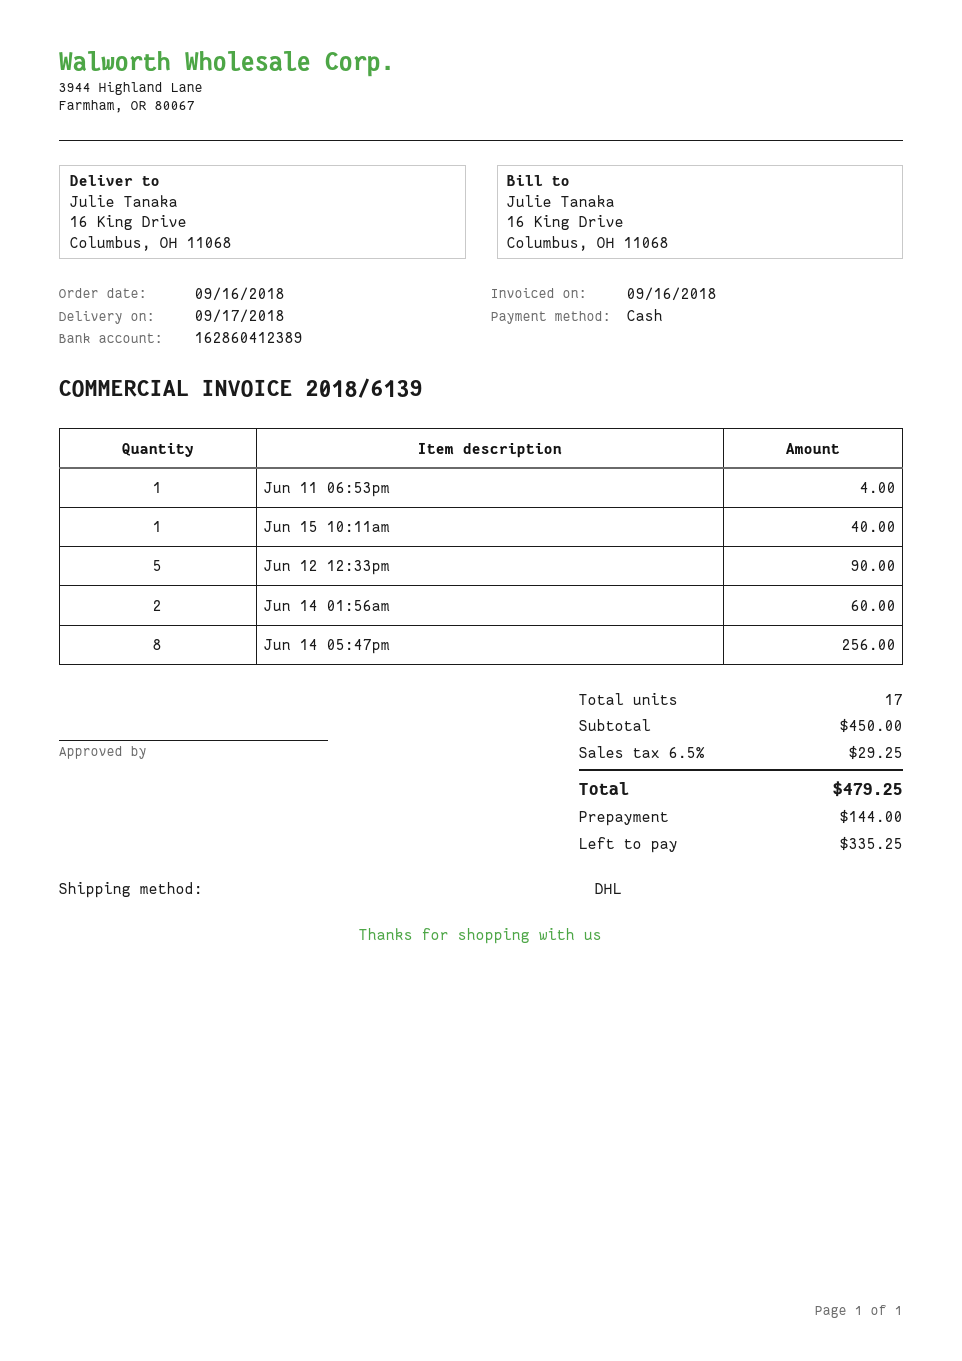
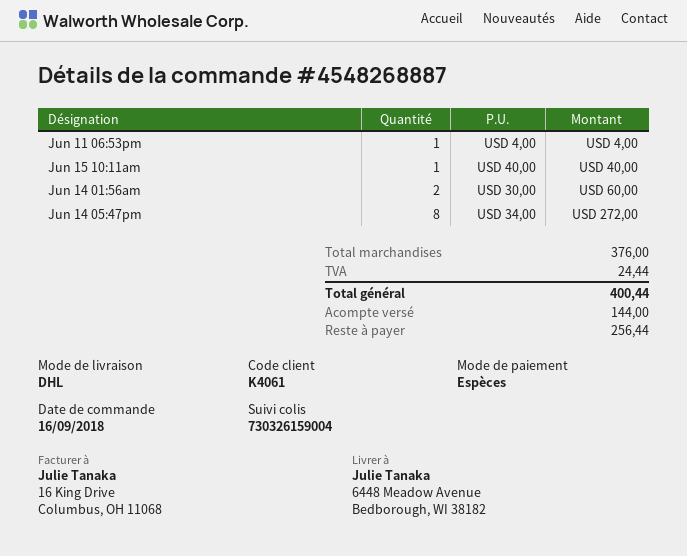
ship to: 16 King Drive, Columbus, OH 11068 -> 6448 Meadow Avenue, Bedborough, WI 38182
Jun 12 12:33pm: 5 for 90.00 -> none
Jun 14 05:47pm: 8 for 256.00 -> 8 for 272.00
subtotal: 450.00 -> 376.00
tax: 29.25 -> 24.44
total: 479.25 -> 400.44
balance: 335.25 -> 256.44

